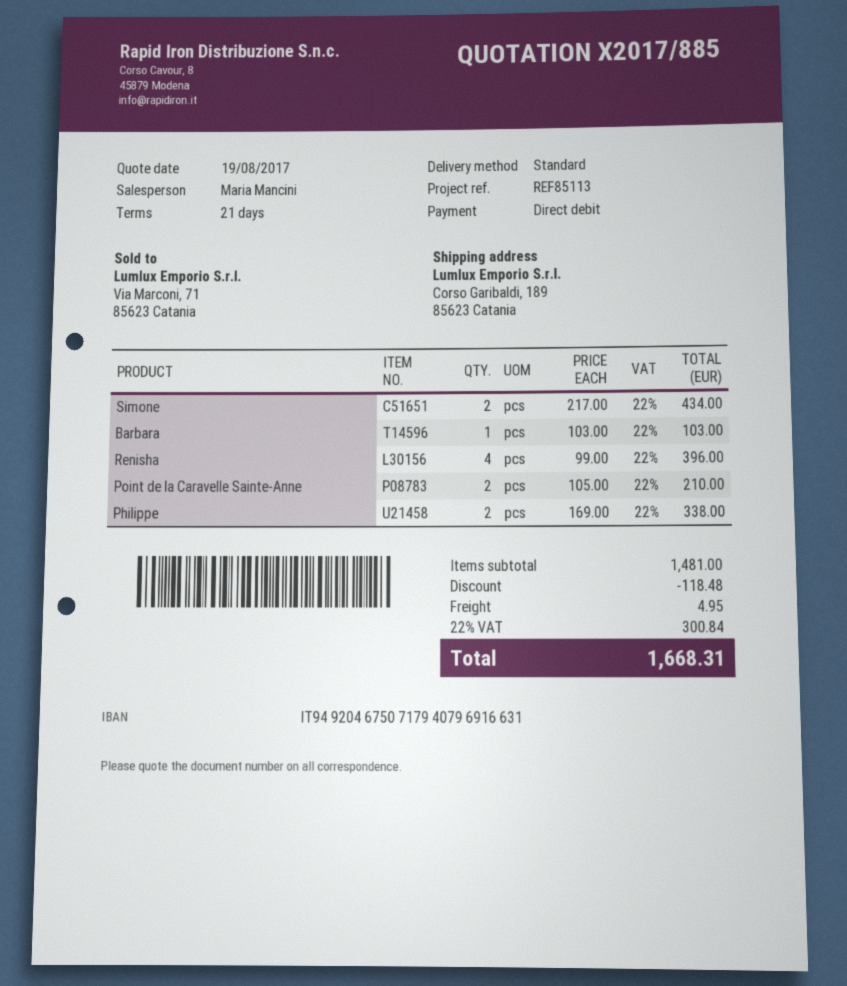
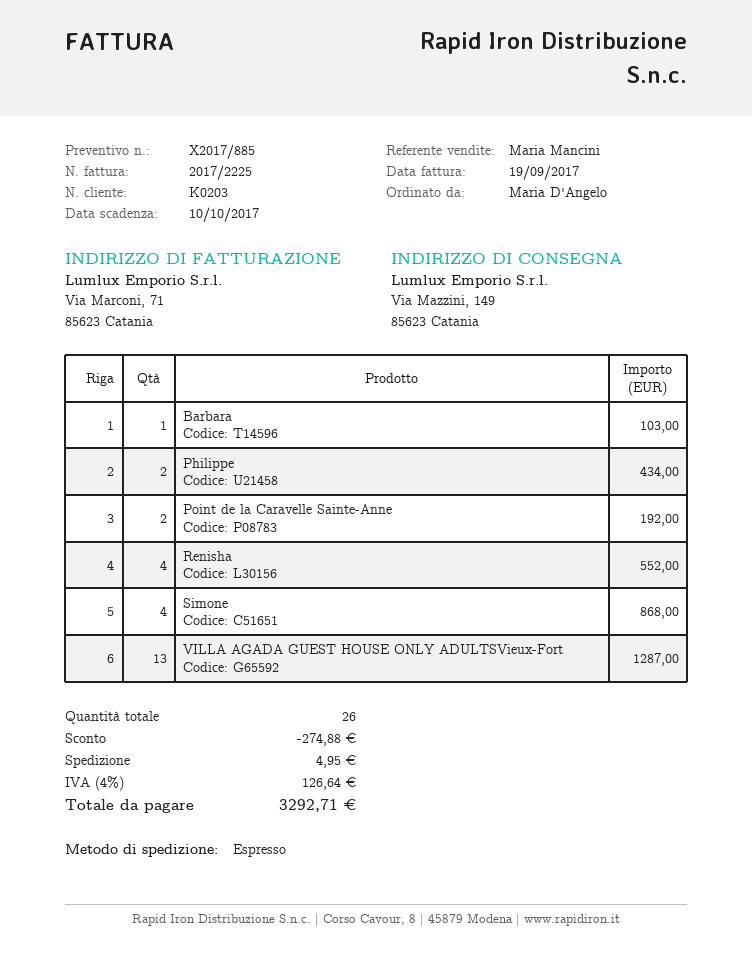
shipping method: standard -> express
ship to: Corso Garibaldi, 189, 85623 Catania -> Via Mazzini, 149, 85623 Catania
Simone: 2 for 434.00 -> 4 for 868.00
Renisha: 4 for 396.00 -> 4 for 552.00
Point de la Caravelle Sainte-Anne: 2 for 210.00 -> 2 for 192.00
Philippe: 2 for 338.00 -> 2 for 434.00
VILLA AGADA GUEST HOUSE ONLY ADULTSVieux-Fort: none -> 13 for 1287.00
discount: 118.48 -> 274.88
tax: 22% = 300.84 -> 4% = 126.64
total: 1668.31 -> 3292.71

